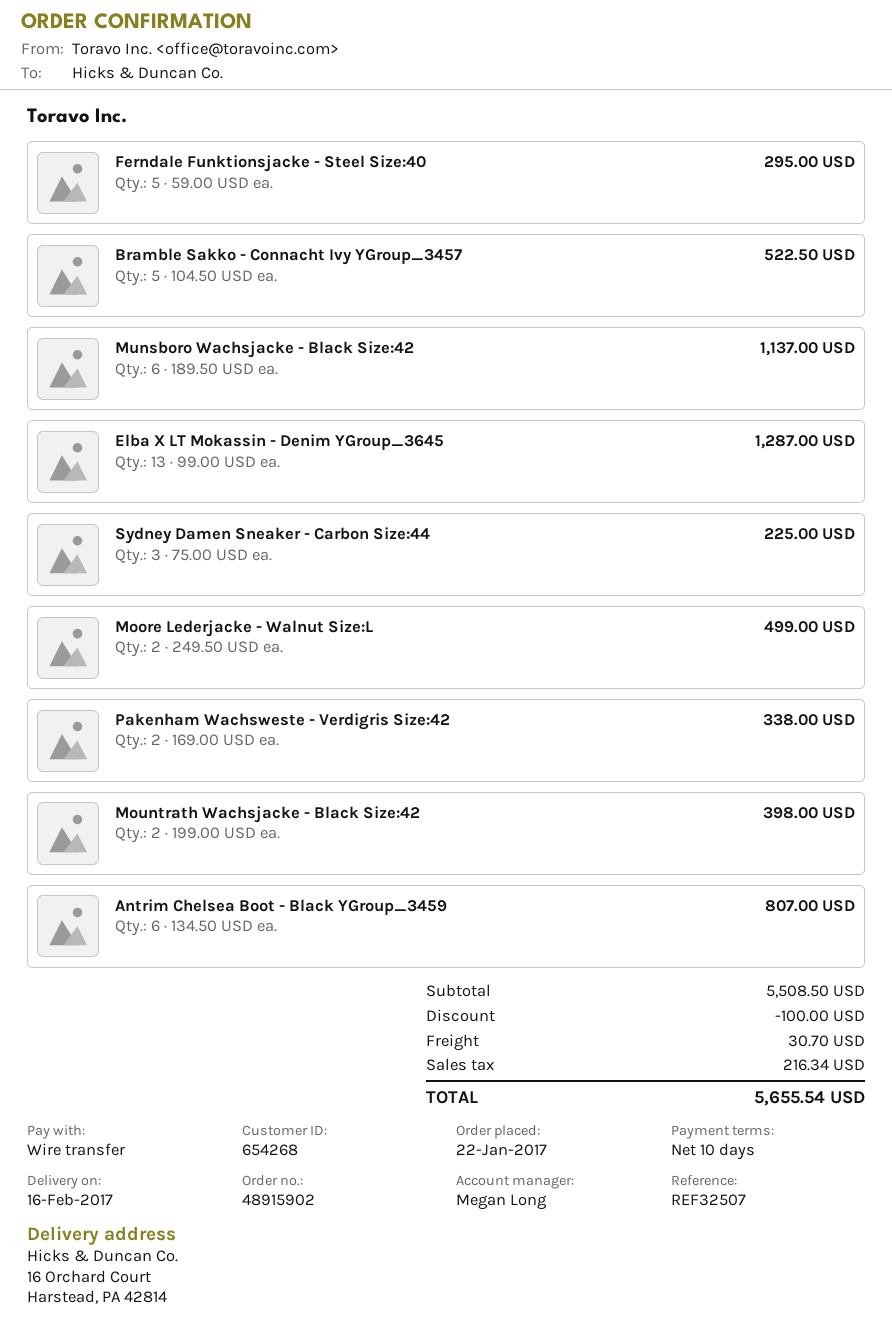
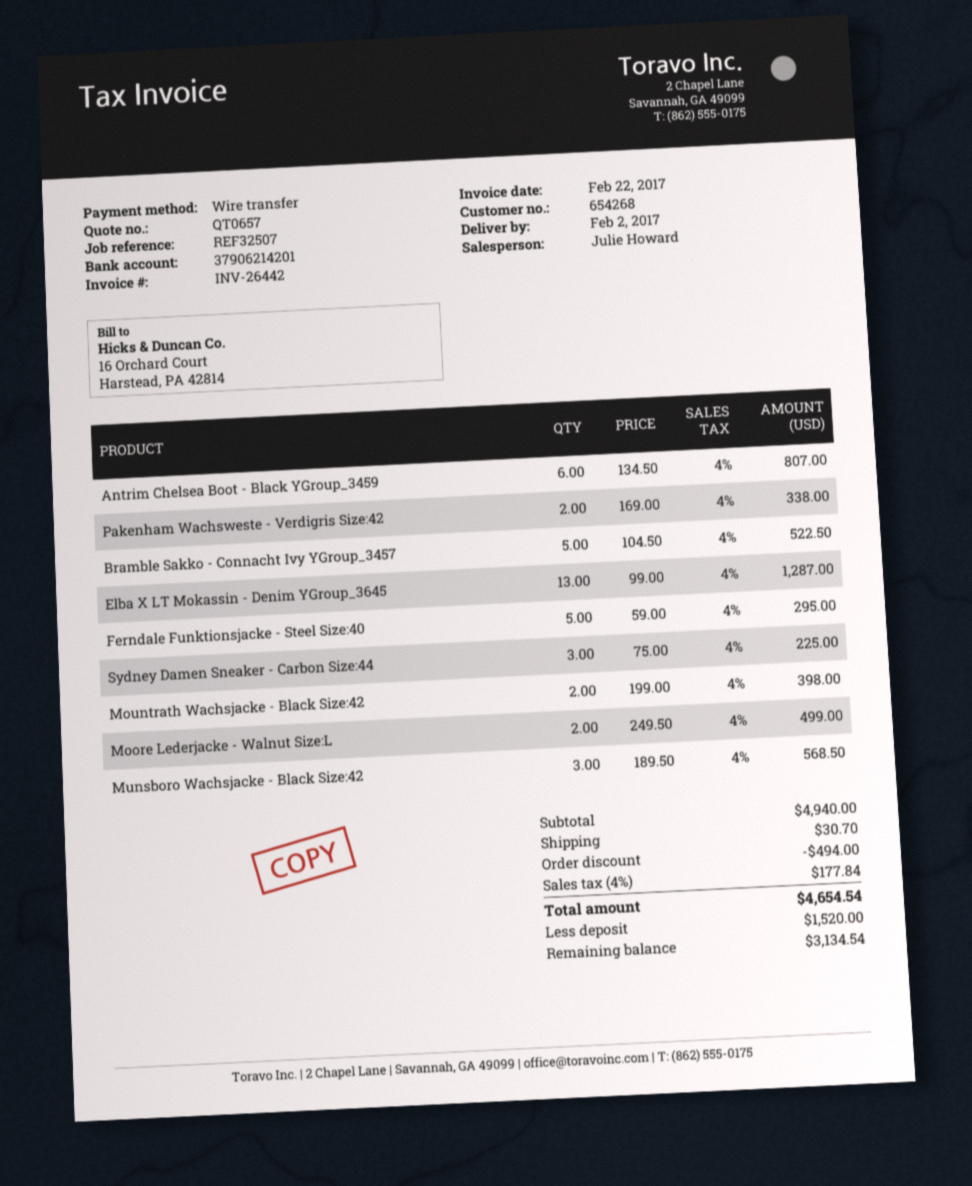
delivery date: 2017-02-16 -> 2017-02-02
sales rep: Megan Long -> Julie Howard
Munsboro Wachsjacke - Black Size:42: 6 x 189.50 = 1137.00 -> 3 x 189.50 = 568.50
subtotal: 5508.50 -> 4940.00
discount: 100.00 -> 494.00
tax: 216.34 -> 177.84
total: 5655.54 -> 4654.54

